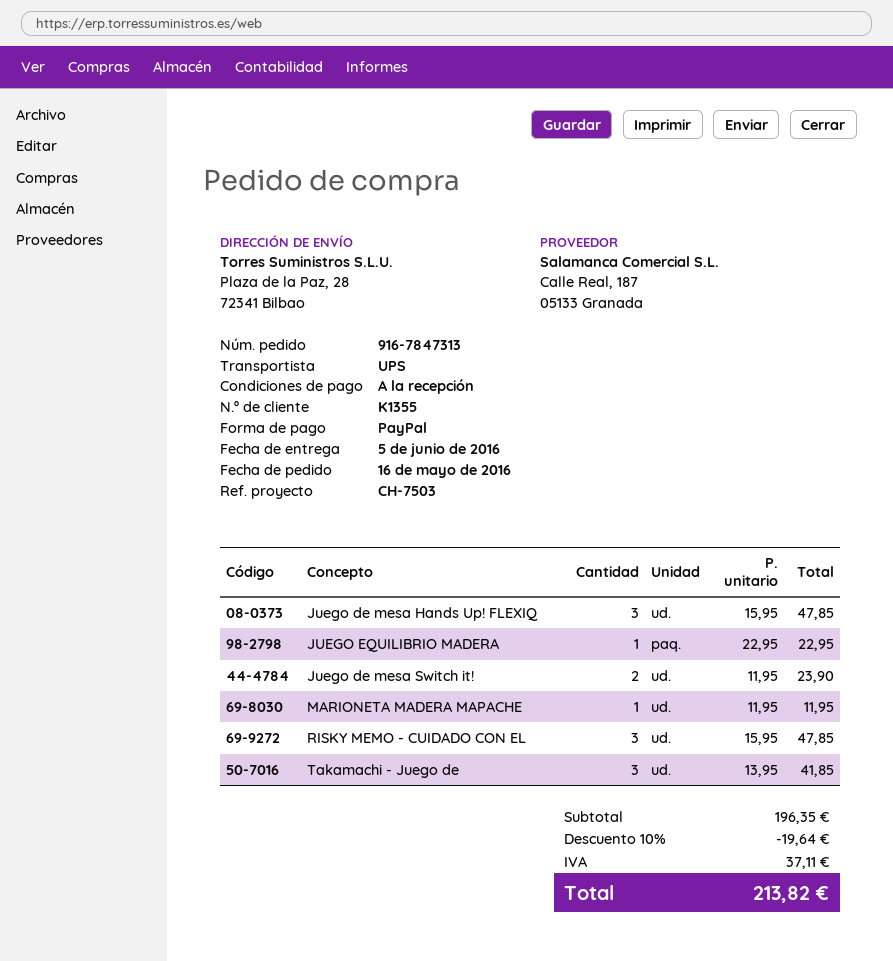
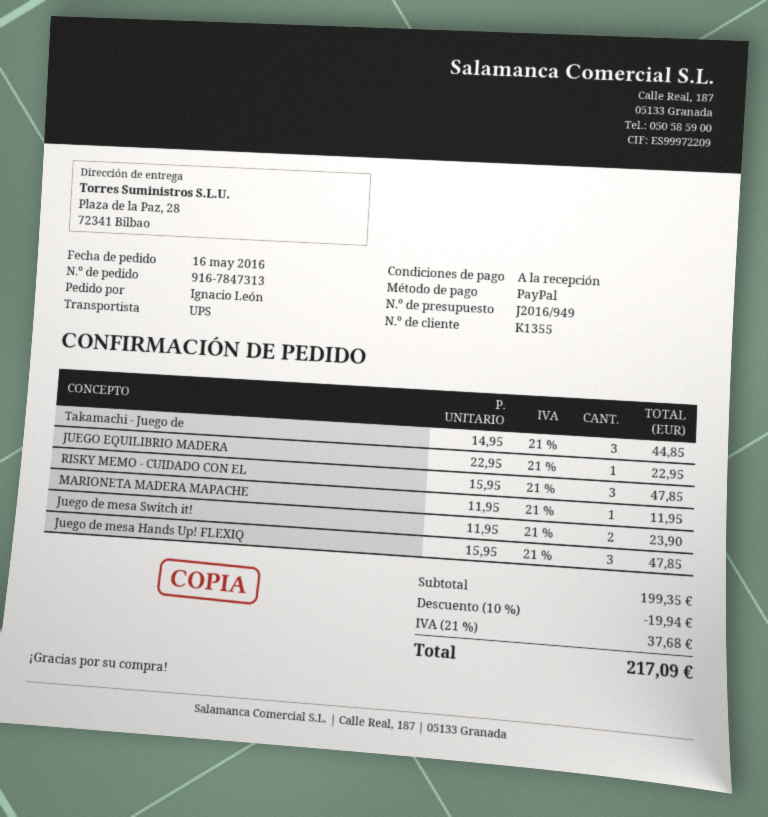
Takamachi - Juego de: 3 x 13.95 = 41.85 -> 3 x 14.95 = 44.85
subtotal: 196.35 -> 199.35
discount: 10% = 19.64 -> 10% = 19.94
tax: 37.11 -> 37.68
total: 213.82 -> 217.09

